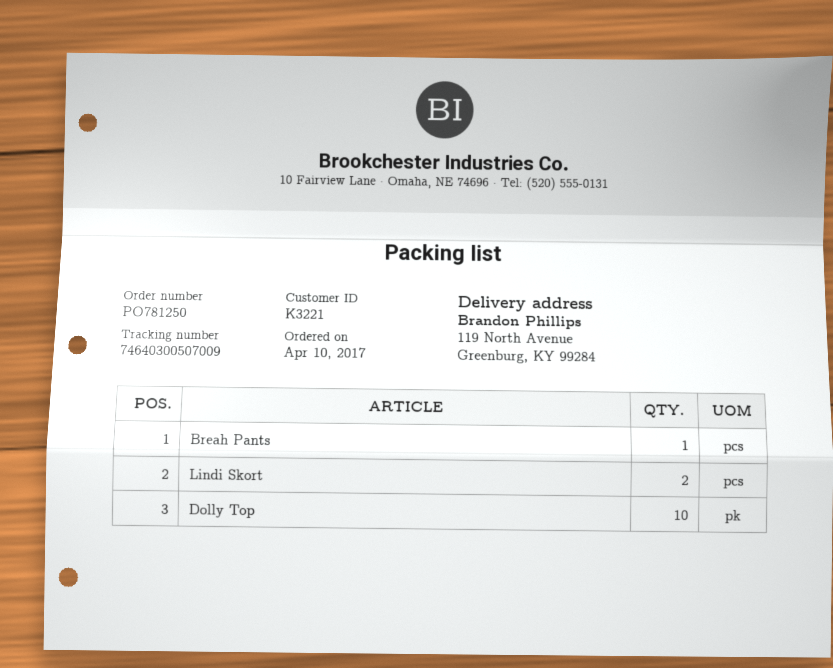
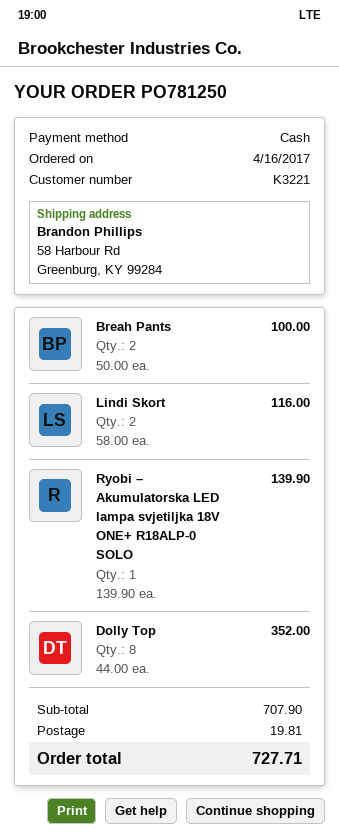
order date: 2017-04-10 -> 2017-04-16
ship to: 119 North Avenue, Greenburg, KY 99284 -> 58 Harbour Rd, Greenburg, KY 99284
Breah Pants: 1 -> 2
Dolly Top: 10 -> 8
Ryobi – Akumulatorska LED lampa svjetiljka 18V ONE+ R18ALP-0 SOLO: none -> 1

